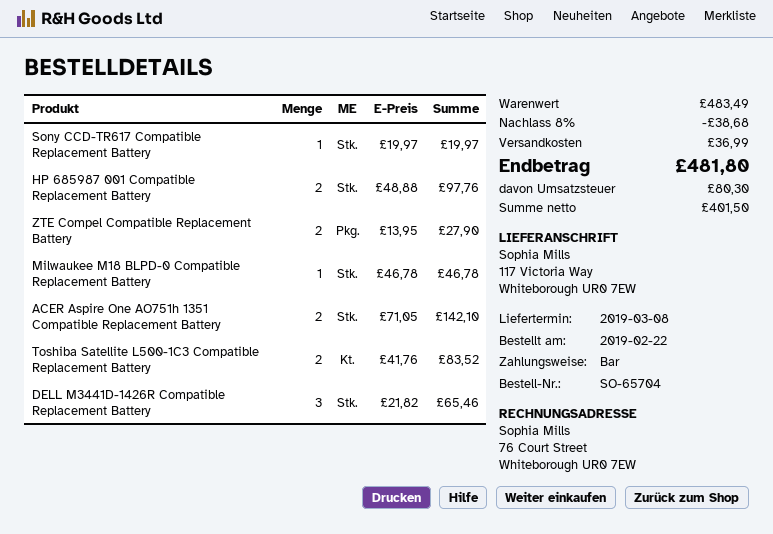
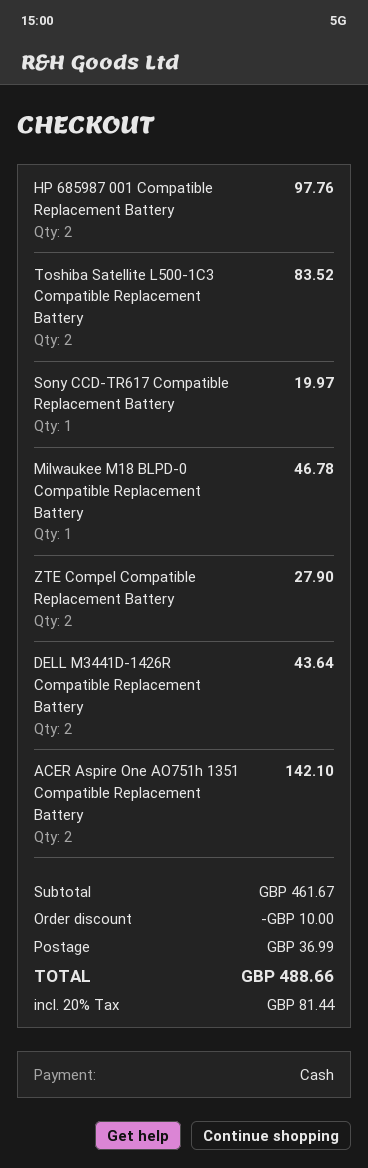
DELL M3441D-1426R Compatible Replacement Battery: 3 for 65.46 -> 2 for 43.64
subtotal: 483.49 -> 461.67
discount: 38.68 -> 10.00
tax: 80.30 -> 81.44
total: 481.80 -> 488.66

